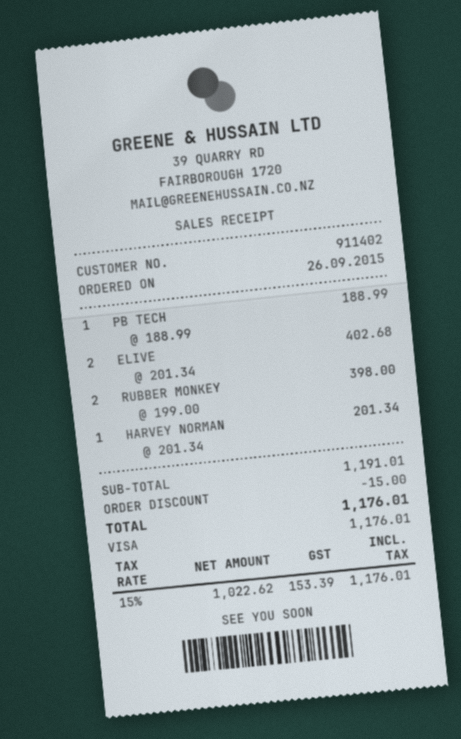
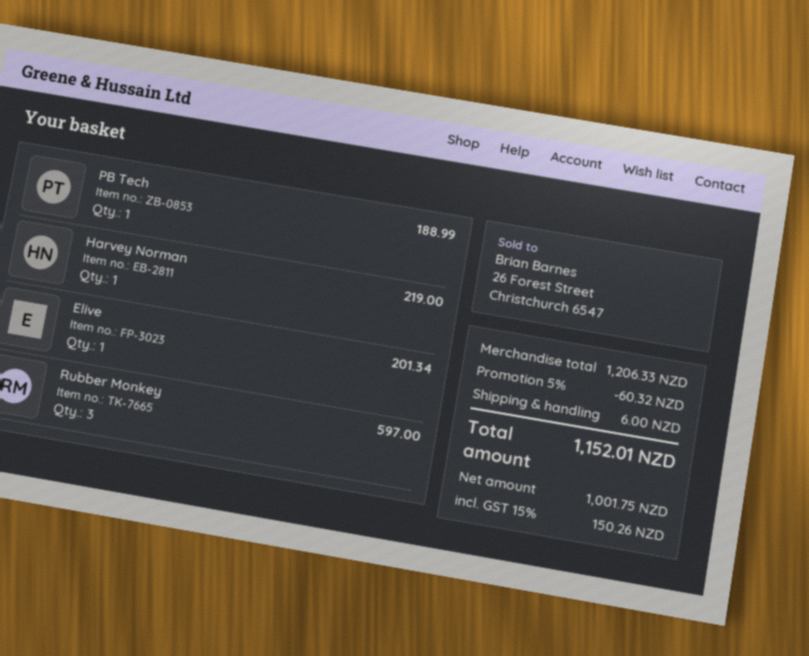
ELIVE: 2 for 402.68 -> 1 for 201.34
RUBBER MONKEY: 2 for 398.00 -> 3 for 597.00
HARVEY NORMAN: 1 for 201.34 -> 1 for 219.00
subtotal: 1191.01 -> 1206.33
discount: 15.00 -> 60.32
shipping: none -> 6.00
net: 1022.62 -> 1001.75
tax: 15% = 153.39 -> 15% = 150.26
total: 1176.01 -> 1152.01

